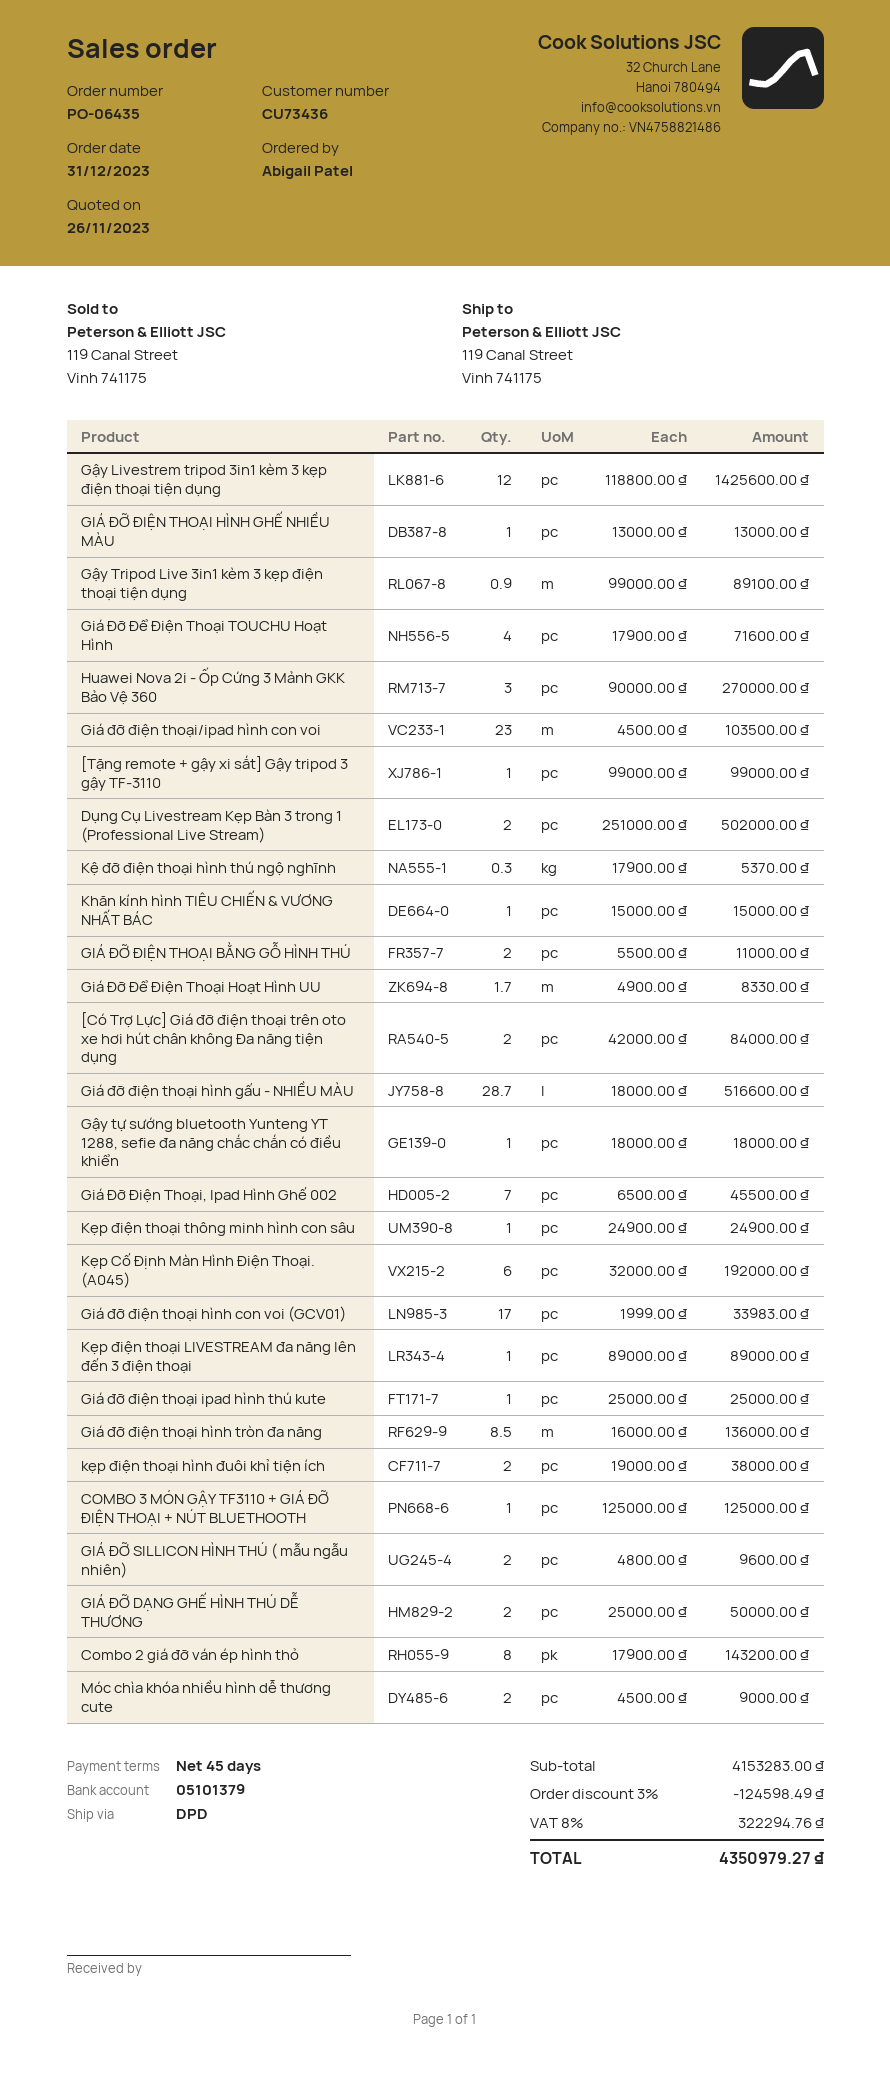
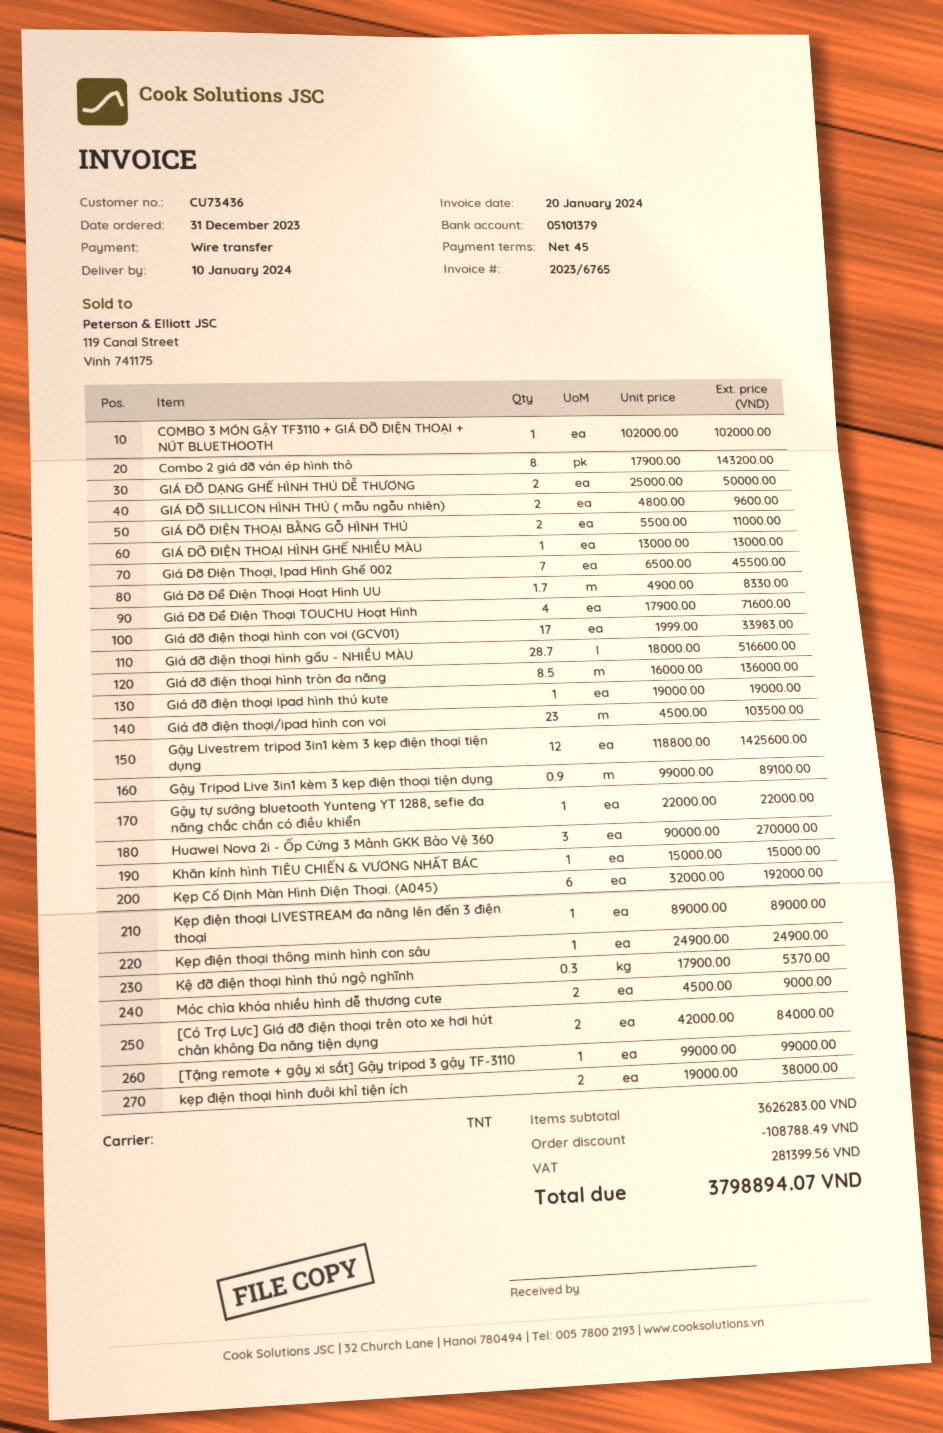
shipping method: DPD -> TNT
Dụng Cụ Livestream Kẹp Bàn 3 trong 1 (Professional Live Stream): 2 x 251000.00 = 502000.00 -> none
Gậy tự sướng bluetooth Yunteng YT 1288, sefie đa năng chắc chắn có điều khiển: 1 x 18000.00 = 18000.00 -> 1 x 22000.00 = 22000.00
Giá đỡ điện thoại ipad hình thú kute: 1 x 25000.00 = 25000.00 -> 1 x 19000.00 = 19000.00
COMBO 3 MÓN GẬY TF3110 + GIÁ ĐỠ ĐIỆN THOẠI + NÚT BLUETHOOTH: 1 x 125000.00 = 125000.00 -> 1 x 102000.00 = 102000.00
subtotal: 4153283.00 -> 3626283.00
discount: 124598.49 -> 108788.49
tax: 322294.76 -> 281399.56
total: 4350979.27 -> 3798894.07

